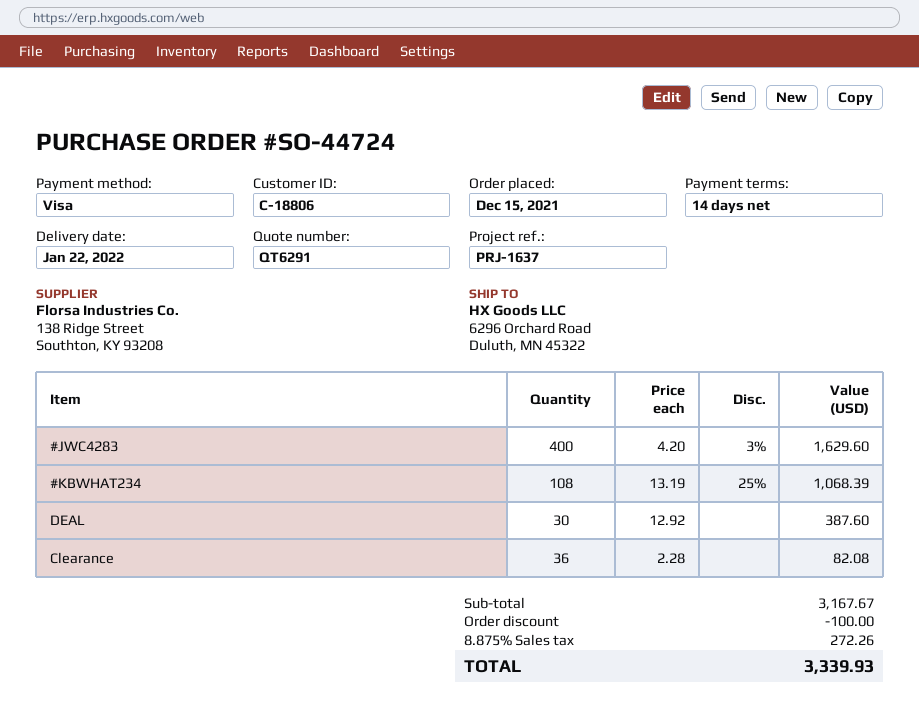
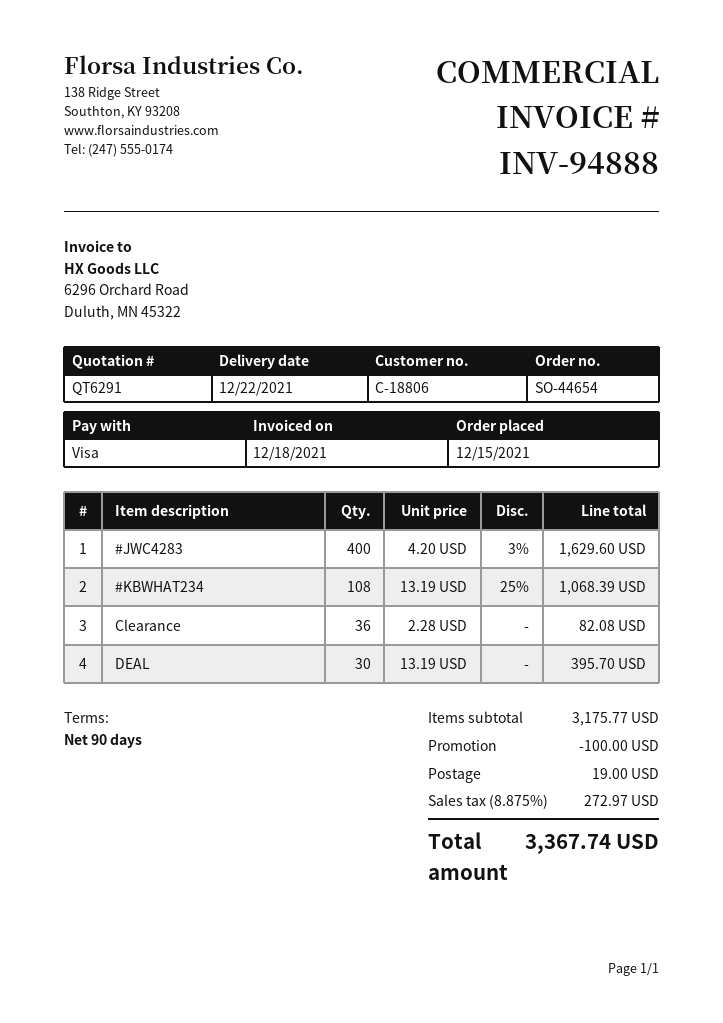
order number: SO-44724 -> SO-44654
delivery date: 2022-01-22 -> 2021-12-22
payment terms: 14 days -> 90 days
DEAL: 30 x 12.92 = 387.60 -> 30 x 13.19 = 395.70
subtotal: 3167.67 -> 3175.77
shipping: none -> 19.00
tax: 8.875% = 272.26 -> 8.875% = 272.97
total: 3339.93 -> 3367.74

